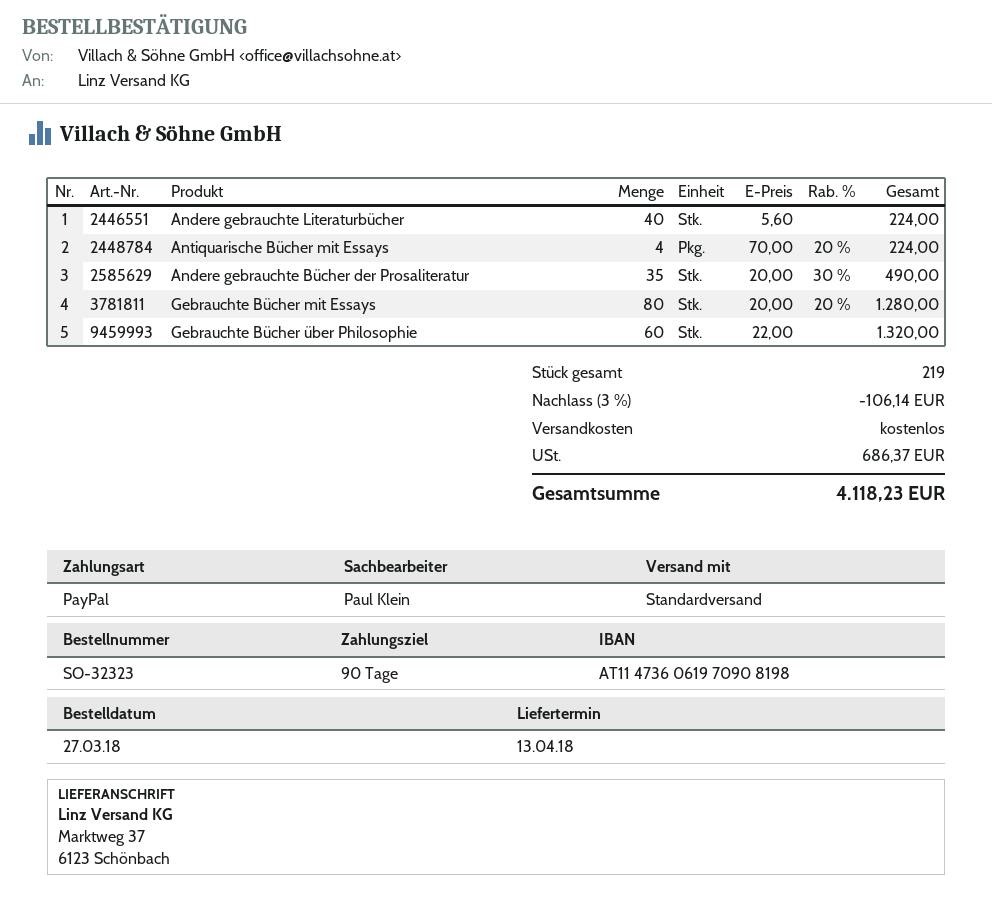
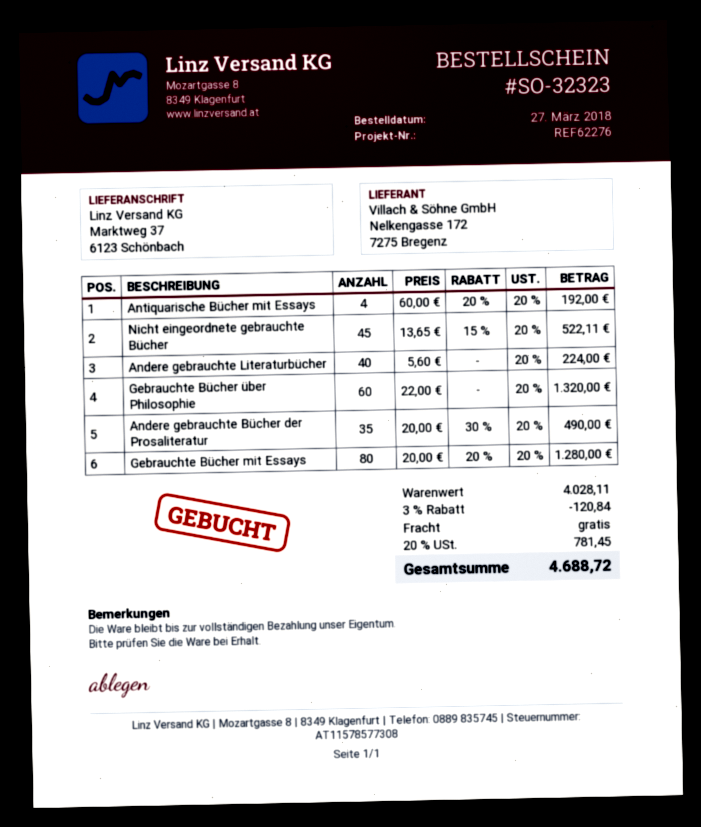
Antiquarische Bücher mit Essays: 4 x 70.00 - 20% = 224.00 -> 4 x 60.00 - 20% = 192.00
Nicht eingeordnete gebrauchte Bücher: none -> 45 x 13.65 - 15% = 522.11
discount: 3% = 106.14 -> 3% = 120.84
tax: 686.37 -> 781.45
total: 4118.23 -> 4688.72

